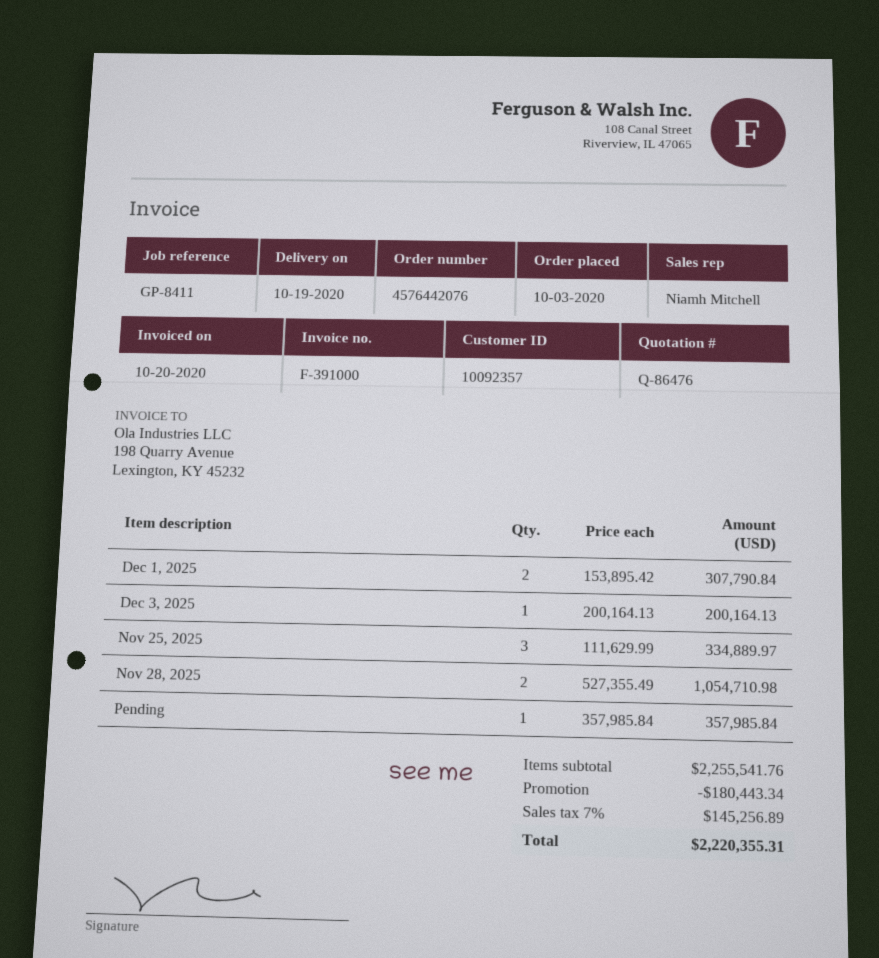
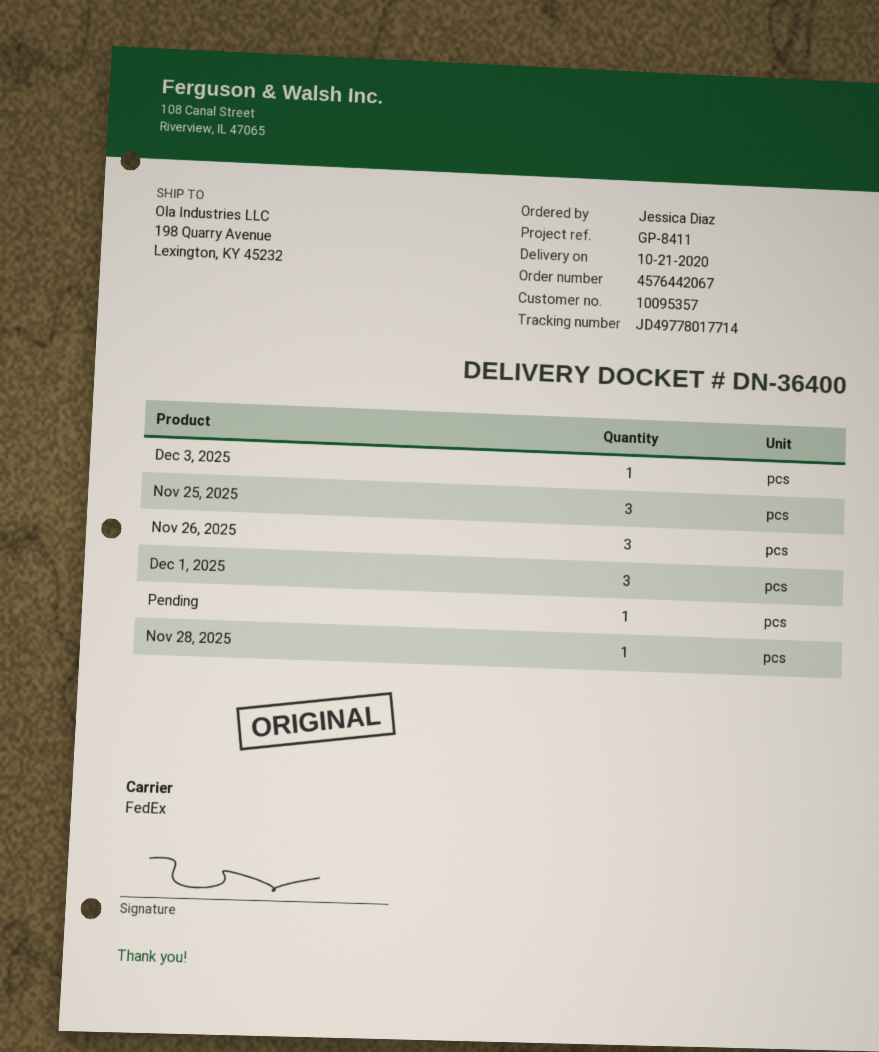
order number: 4576442076 -> 4576442067
delivery date: 2020-10-19 -> 2020-10-21
customer number: 10092357 -> 10095357
Dec 1, 2025: 2 -> 3
Nov 28, 2025: 2 -> 1
Nov 26, 2025: none -> 3

